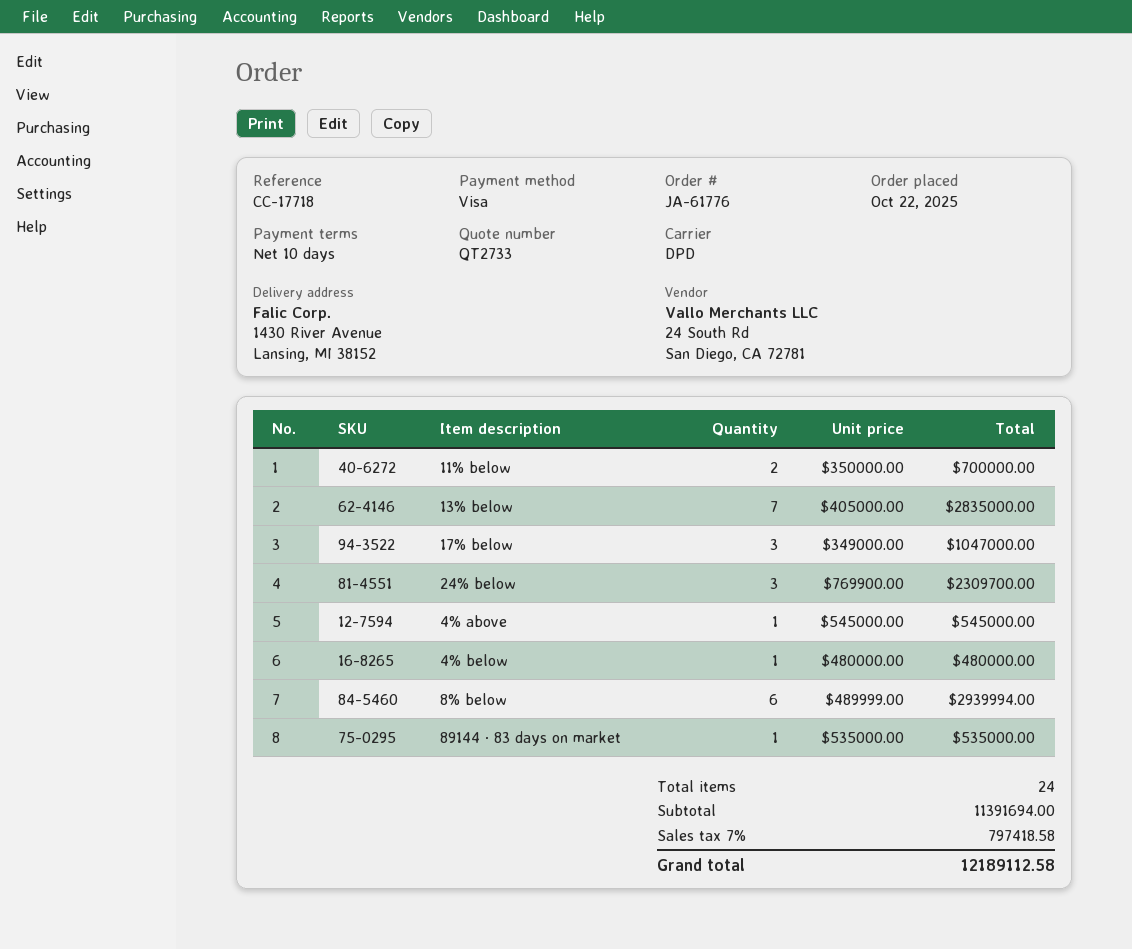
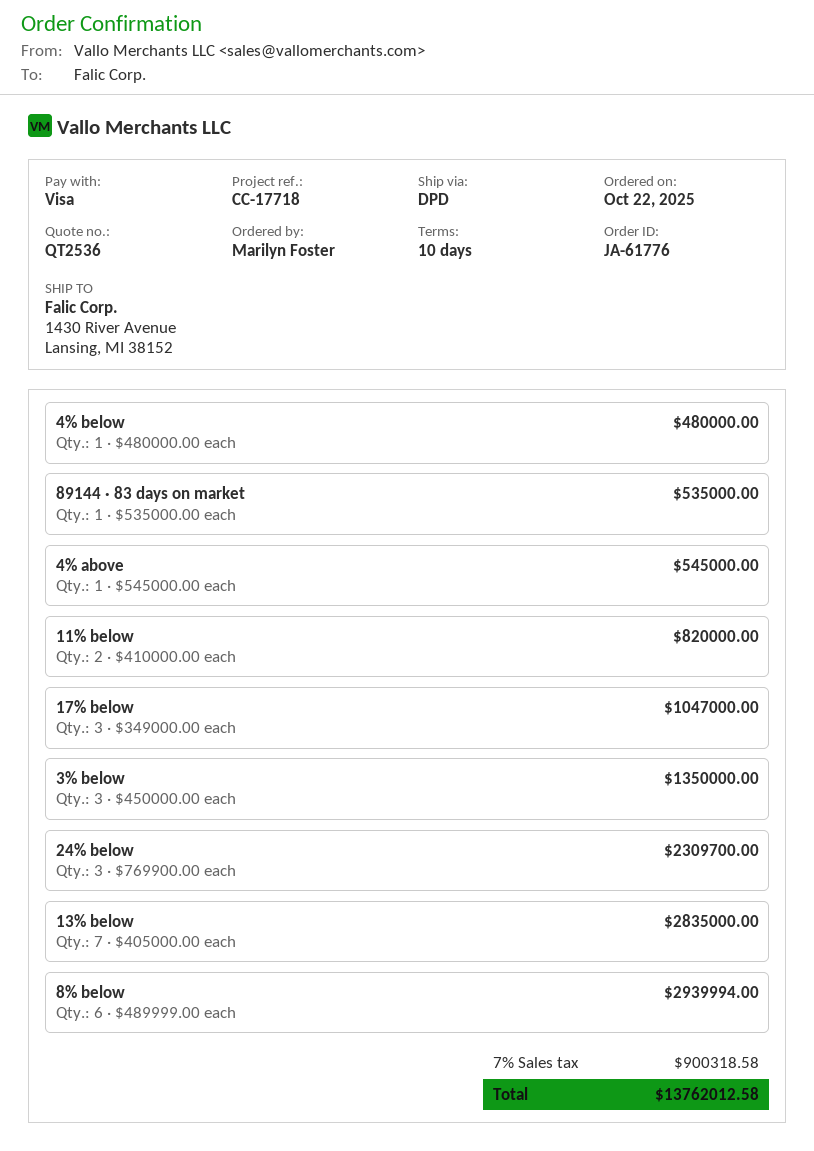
quote number: QT2733 -> QT2536
11% below: 2 x 350000.00 = 700000.00 -> 2 x 410000.00 = 820000.00
3% below: none -> 3 x 450000.00 = 1350000.00
tax: 7% = 797418.58 -> 7% = 900318.58
total: 12189112.58 -> 13762012.58

